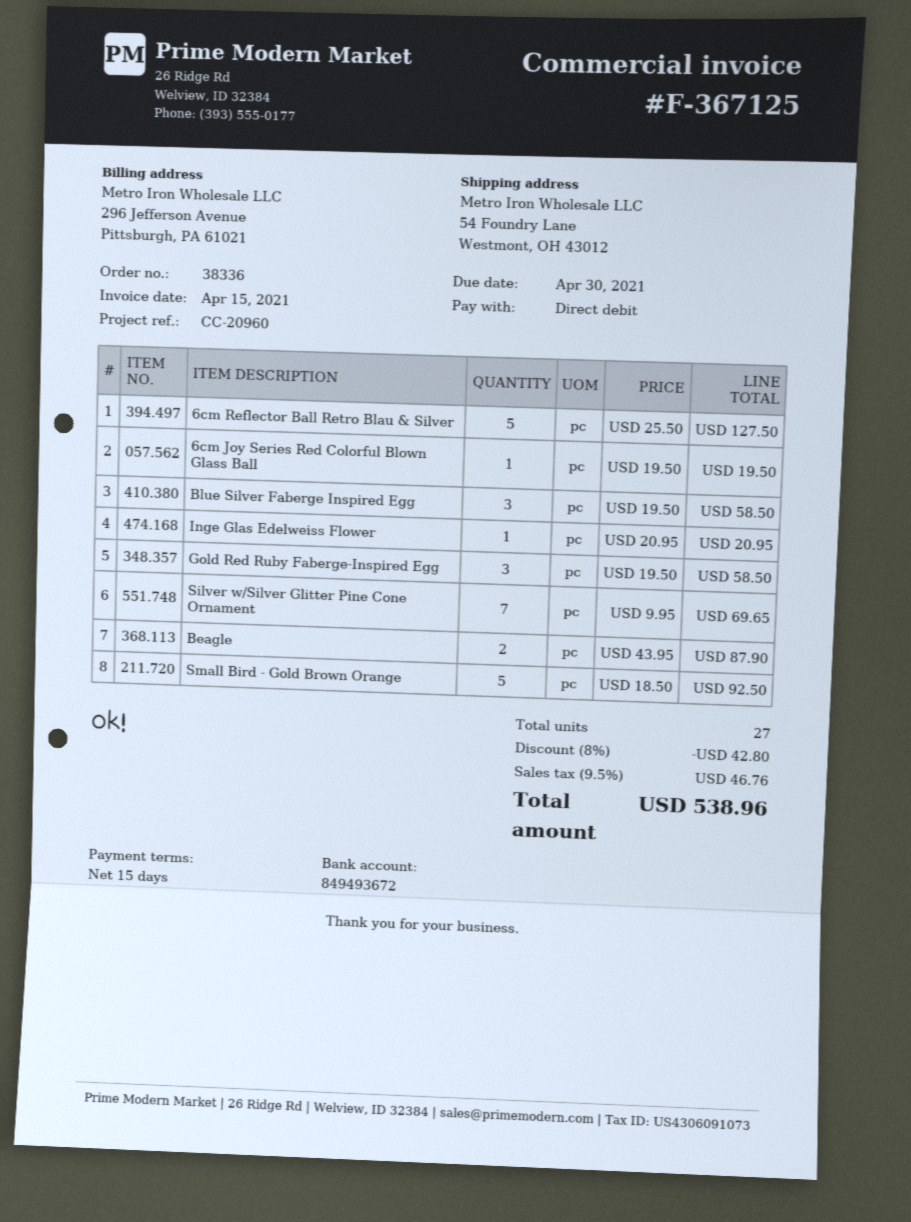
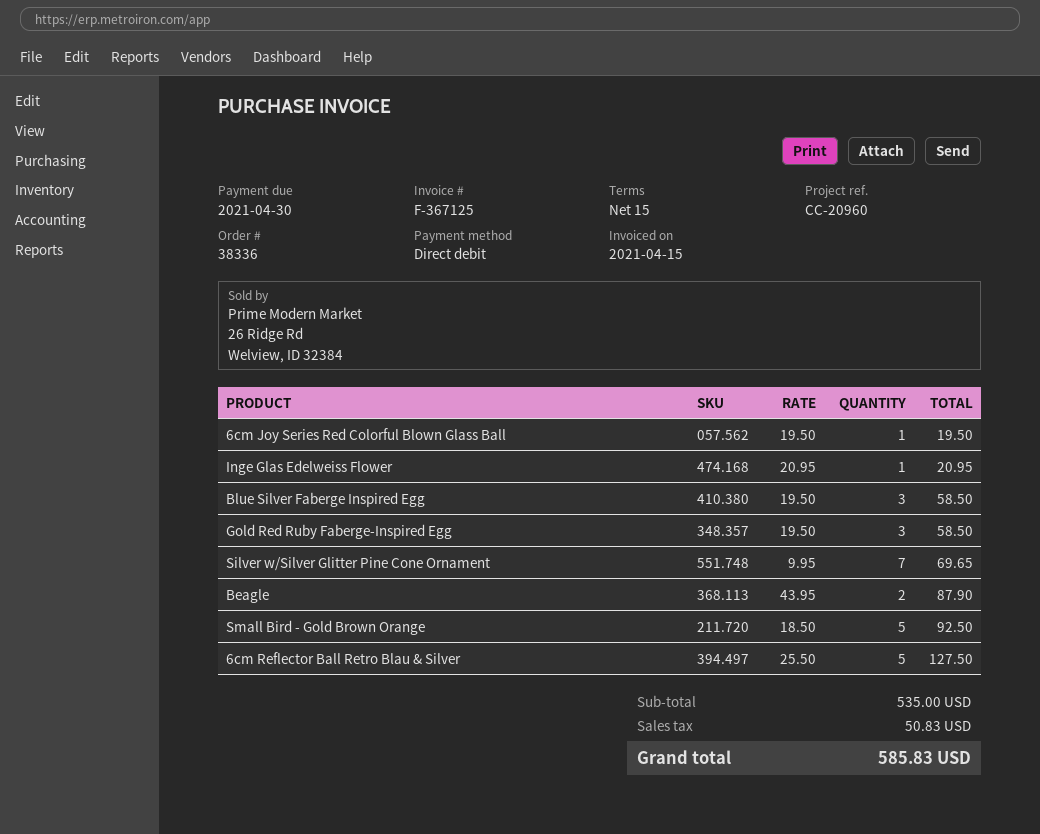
discount: 8% = 42.80 -> none
tax: 46.76 -> 50.83
total: 538.96 -> 585.83

